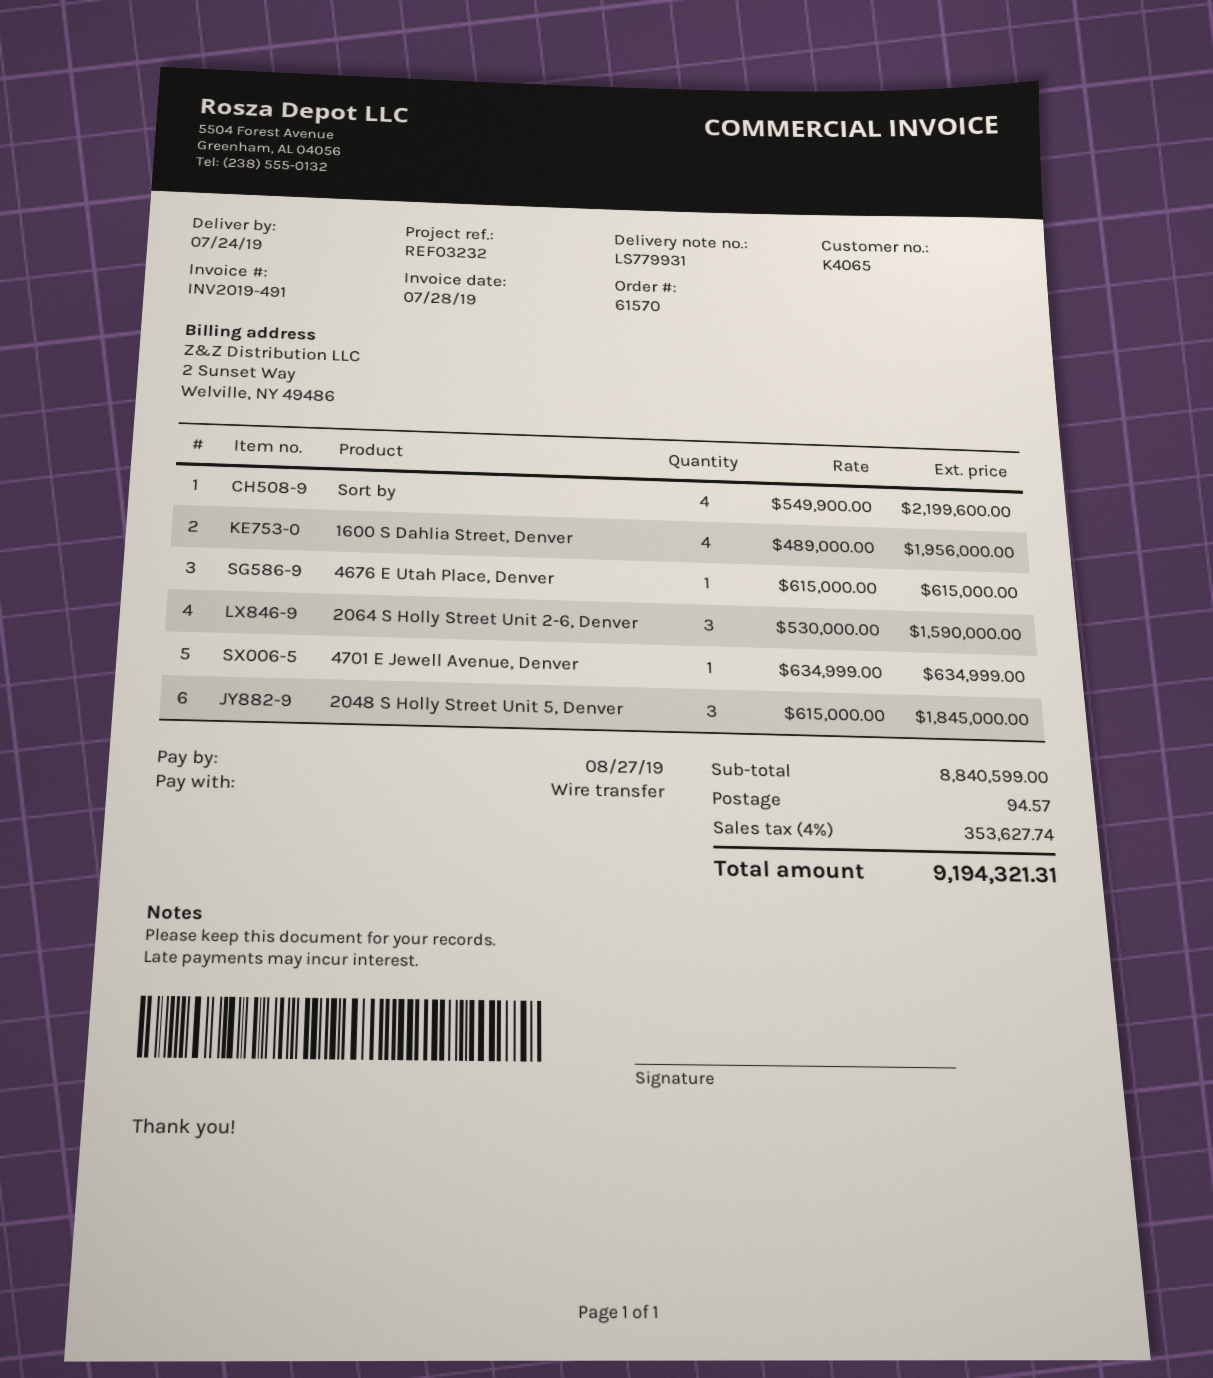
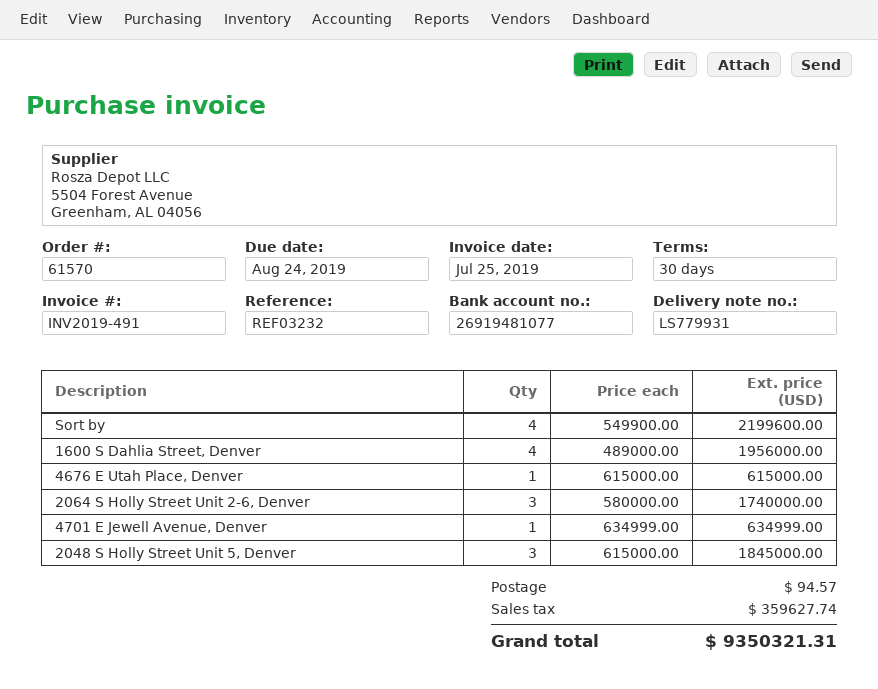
invoice date: 2019-07-28 -> 2019-07-25
due date: 2019-08-27 -> 2019-08-24
2064 S Holly Street Unit 2-6, Denver: 3 x 530000.00 = 1590000.00 -> 3 x 580000.00 = 1740000.00
tax: 353627.74 -> 359627.74
total: 9194321.31 -> 9350321.31

